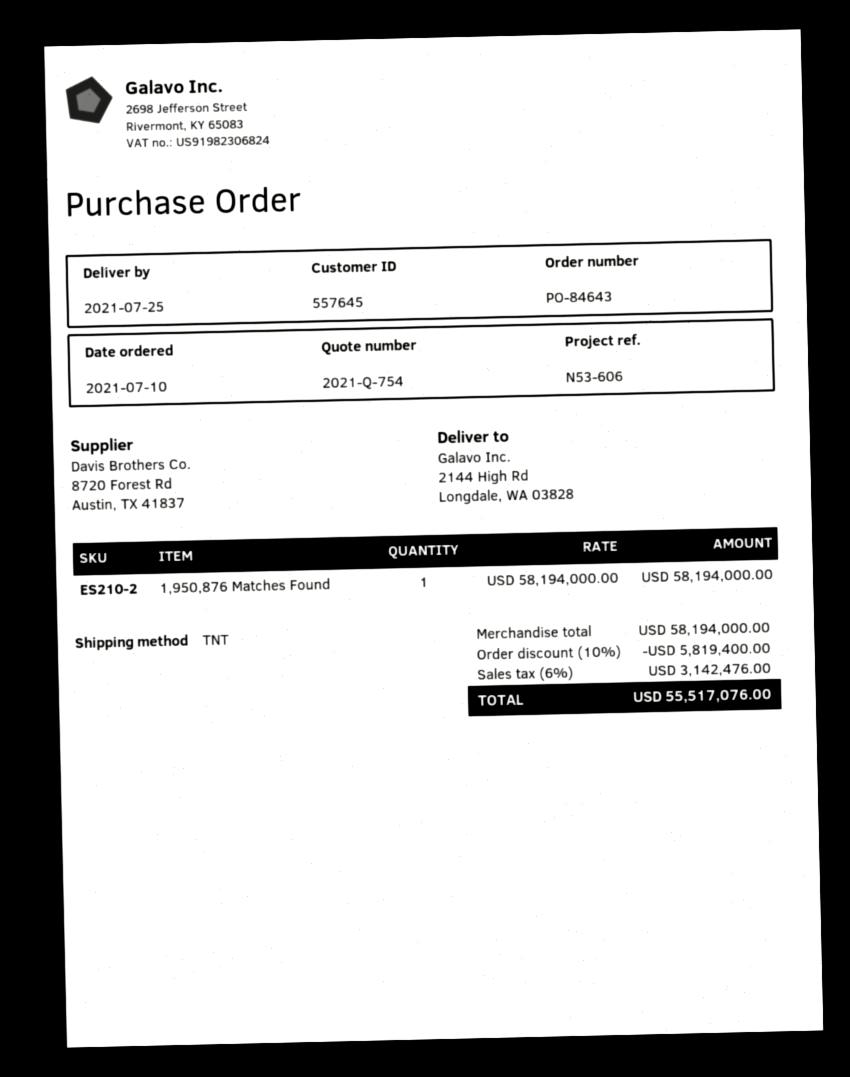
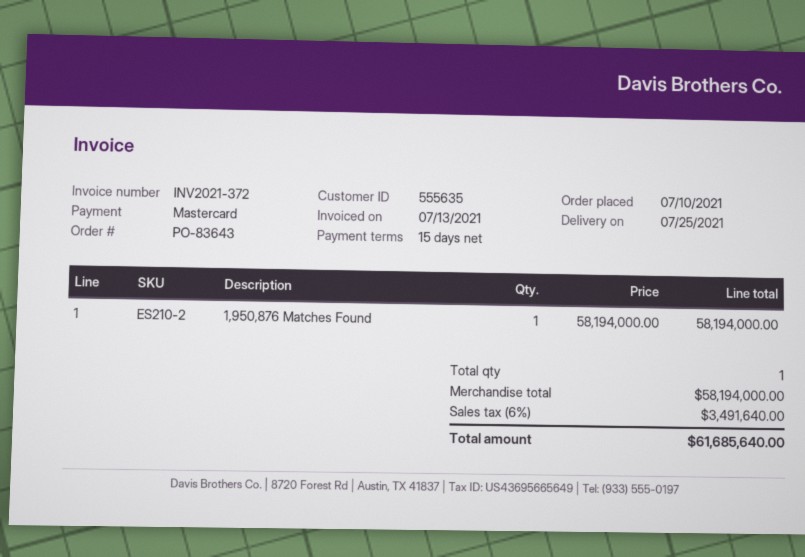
order number: PO-84643 -> PO-83643
customer number: 557645 -> 555635
discount: 10% = 5819400.00 -> none
tax: 6% = 3142476.00 -> 6% = 3491640.00
total: 55517076.00 -> 61685640.00

